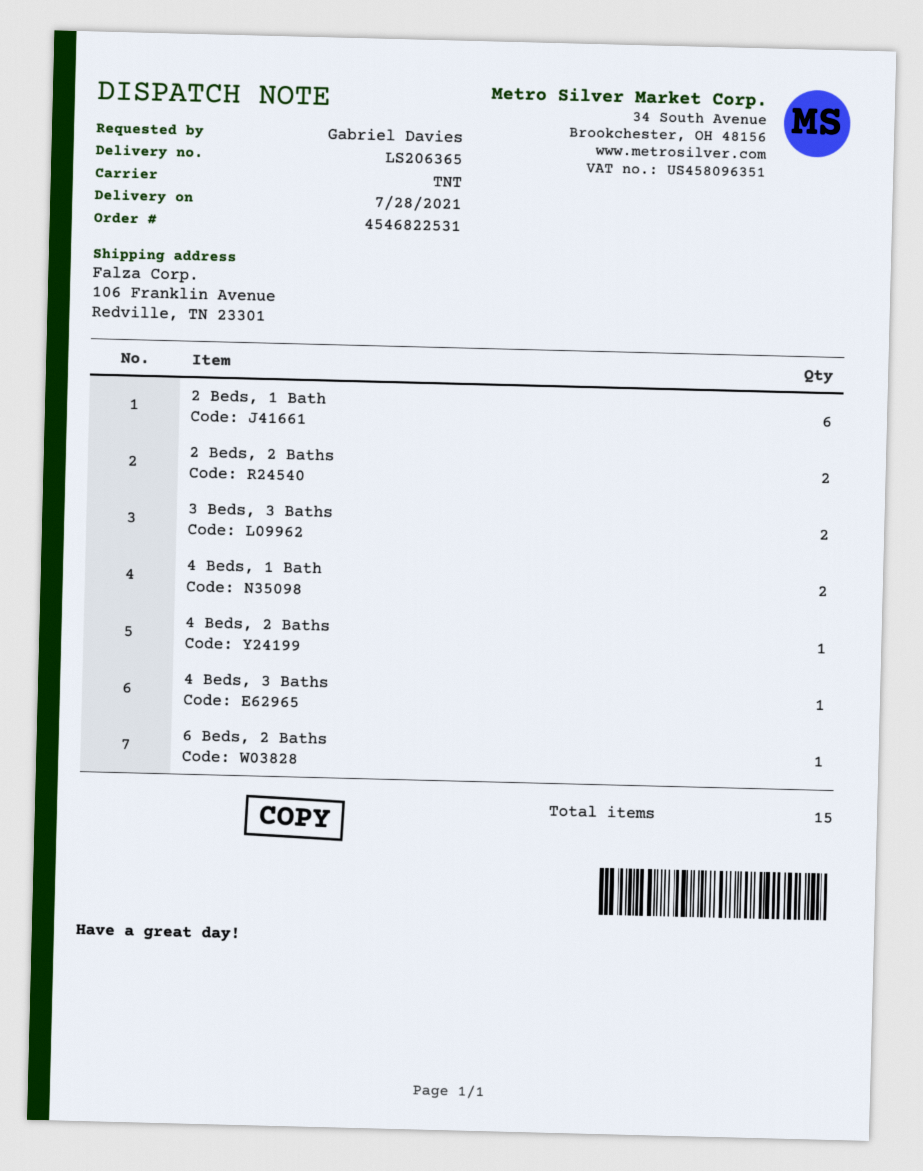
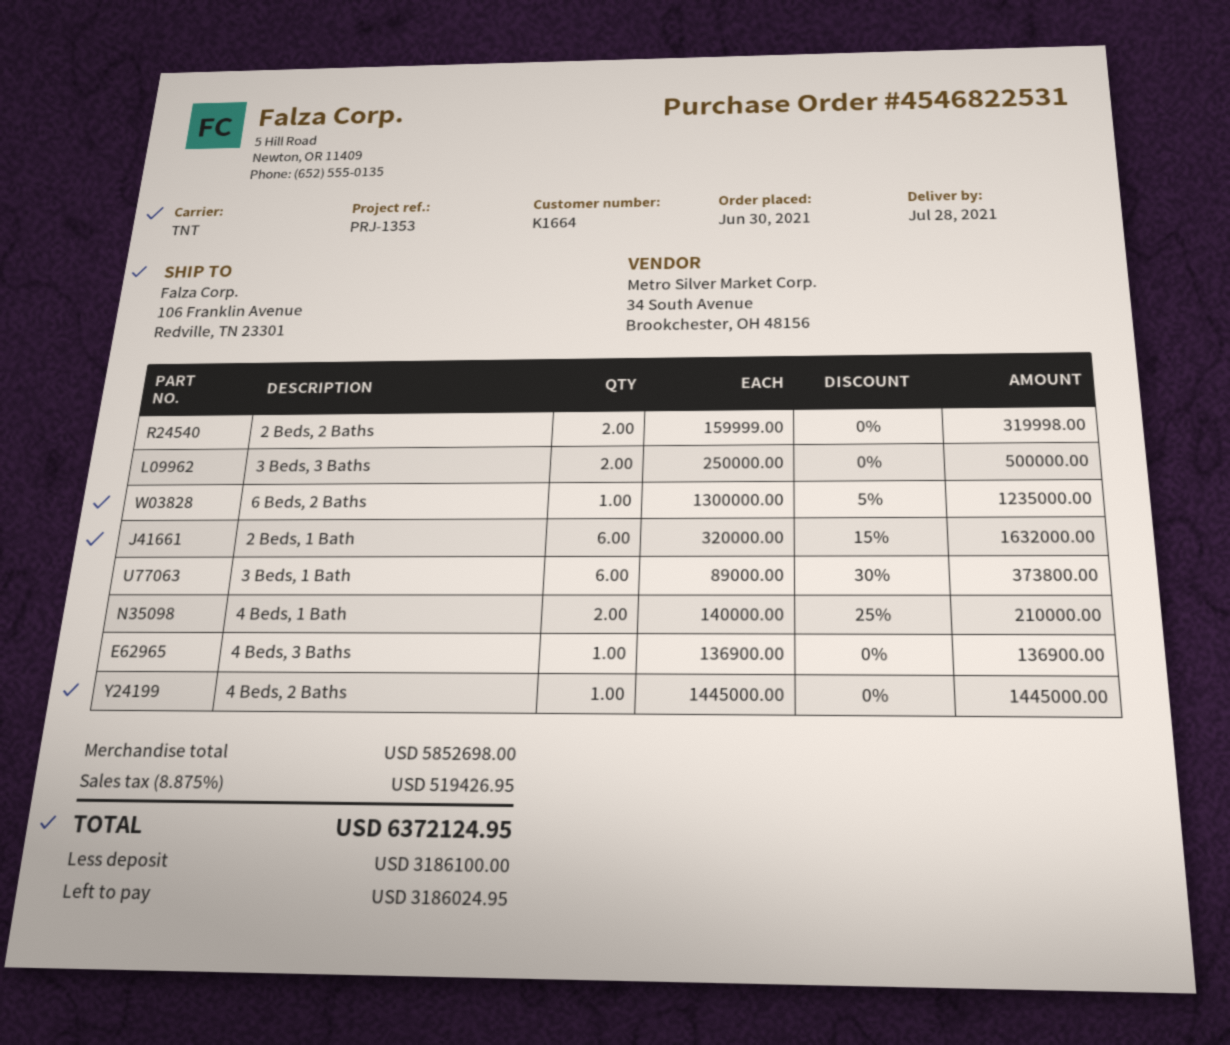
3 Beds, 1 Bath: none -> 6

